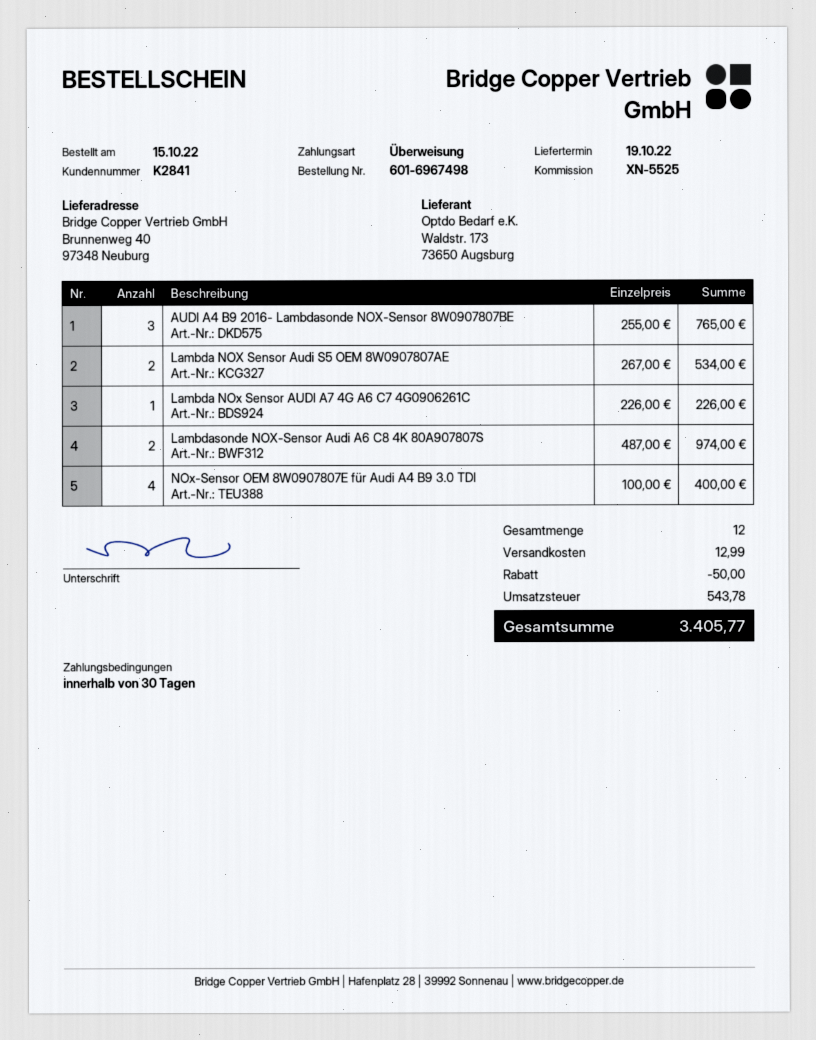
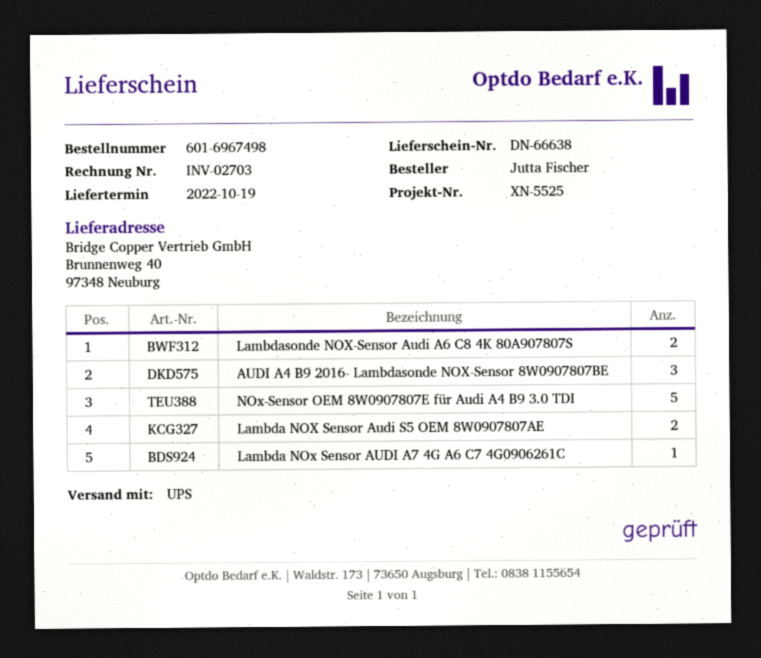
NOx-Sensor OEM 8W0907807E für Audi A4 B9 3.0 TDI: 4 -> 5

